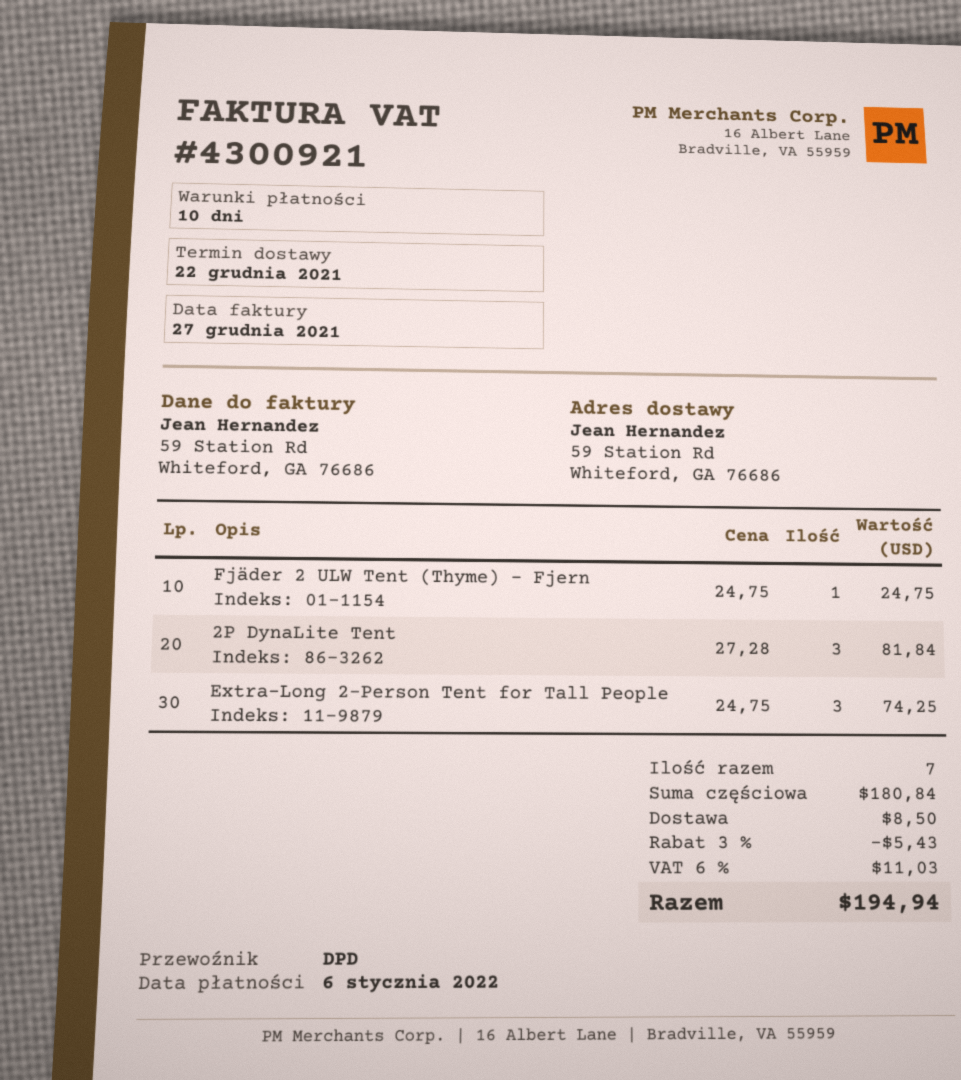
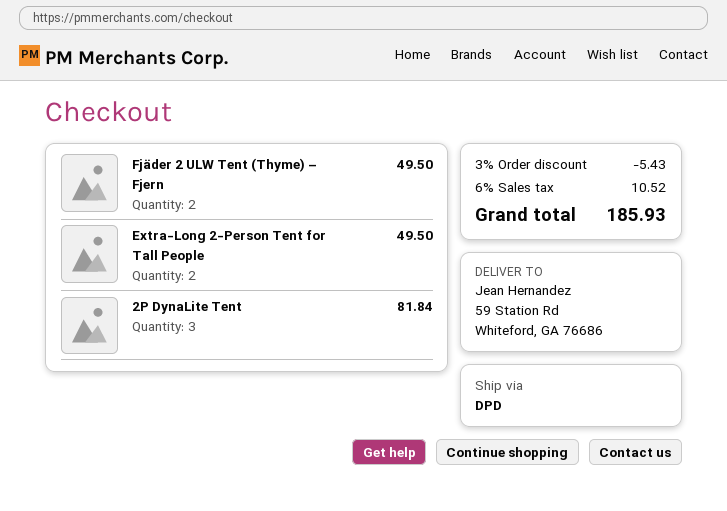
Fjäder 2 ULW Tent (Thyme) – Fjern: 1 for 24.75 -> 2 for 49.50
Extra-Long 2-Person Tent for Tall People: 3 for 74.25 -> 2 for 49.50
shipping: 8.50 -> none
tax: 6% = 11.03 -> 6% = 10.52
total: 194.94 -> 185.93

